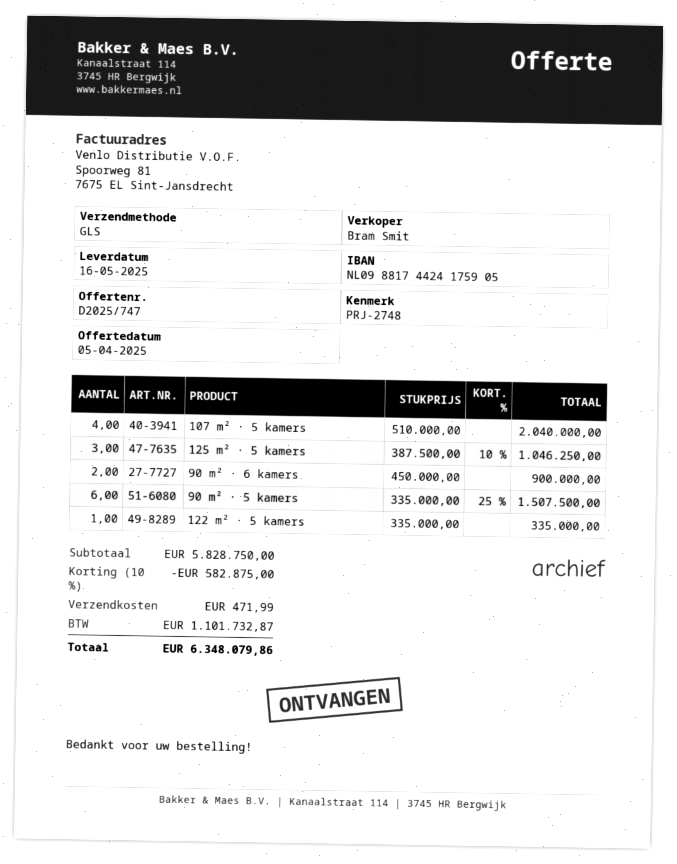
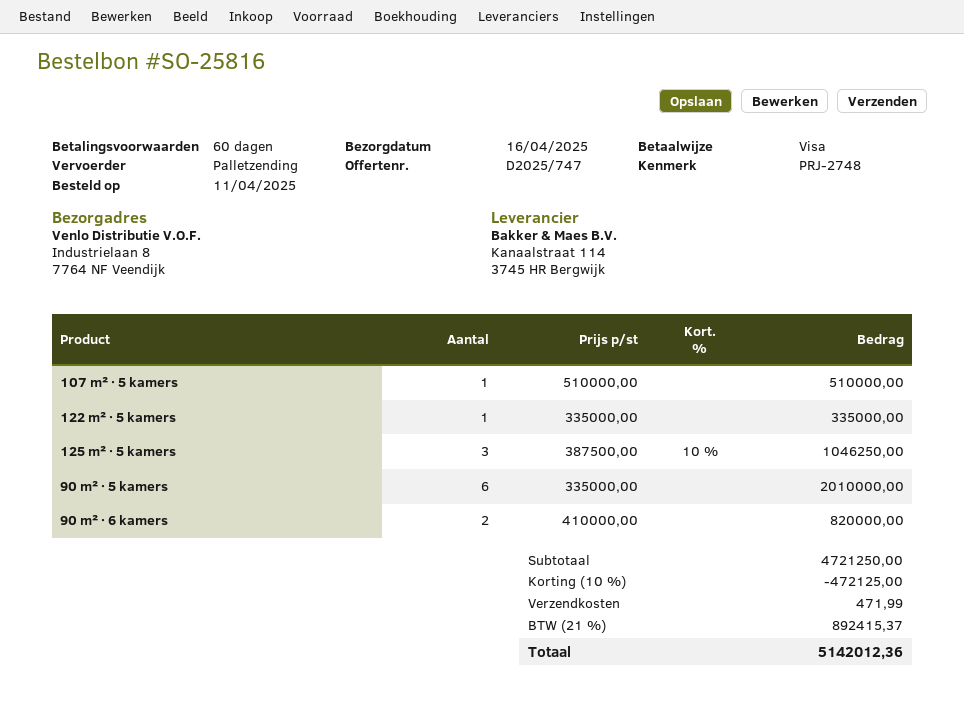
delivery date: 2025-05-16 -> 2025-04-16
shipping method: GLS -> pallet freight
107 m² · 5 kamers: 4 x 510000.00 = 2040000.00 -> 1 x 510000.00 = 510000.00
90 m² · 6 kamers: 2 x 450000.00 = 900000.00 -> 2 x 410000.00 = 820000.00
90 m² · 5 kamers: 6 x 335000.00 - 25% = 1507500.00 -> 6 x 335000.00 = 2010000.00
subtotal: 5828750.00 -> 4721250.00
discount: 10% = 582875.00 -> 10% = 472125.00
tax: 1101732.87 -> 892415.37
total: 6348079.86 -> 5142012.36

